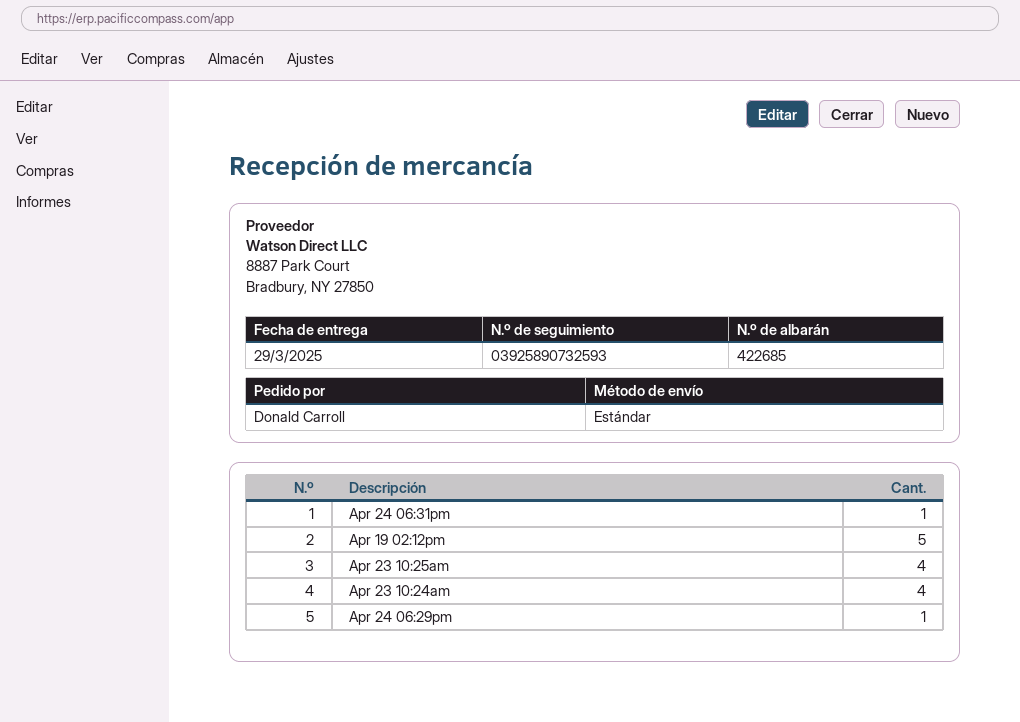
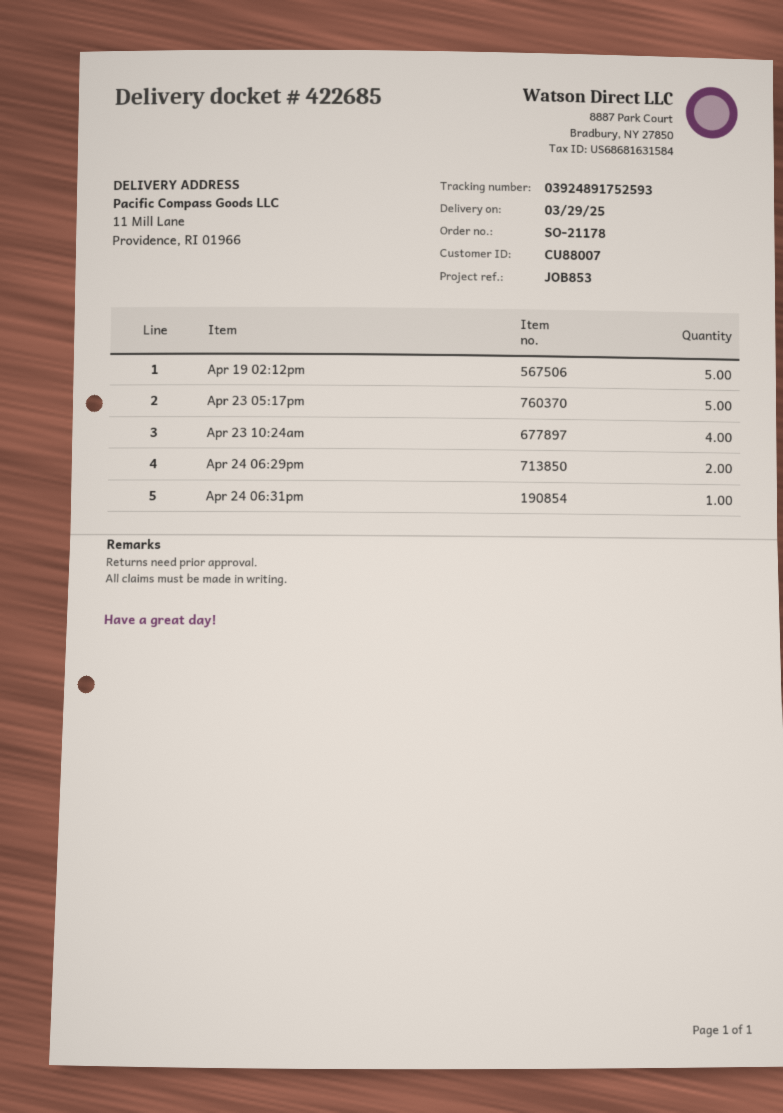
tracking number: 03925890732593 -> 03924891752593
Apr 23 10:25am: 4 -> none
Apr 24 06:29pm: 1 -> 2
Apr 23 05:17pm: none -> 5

